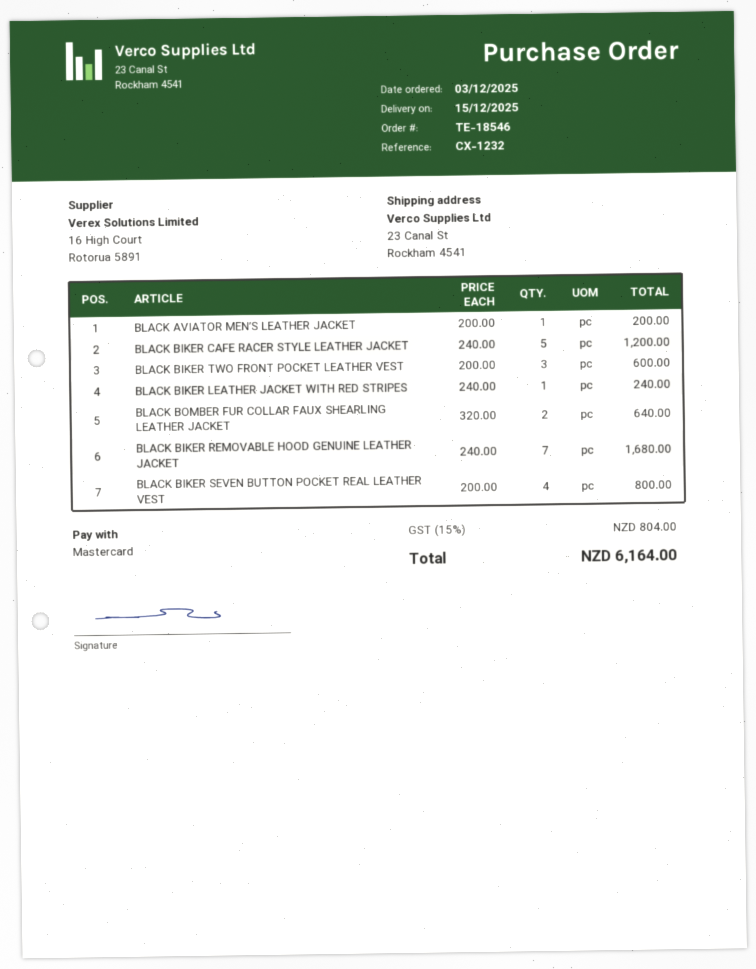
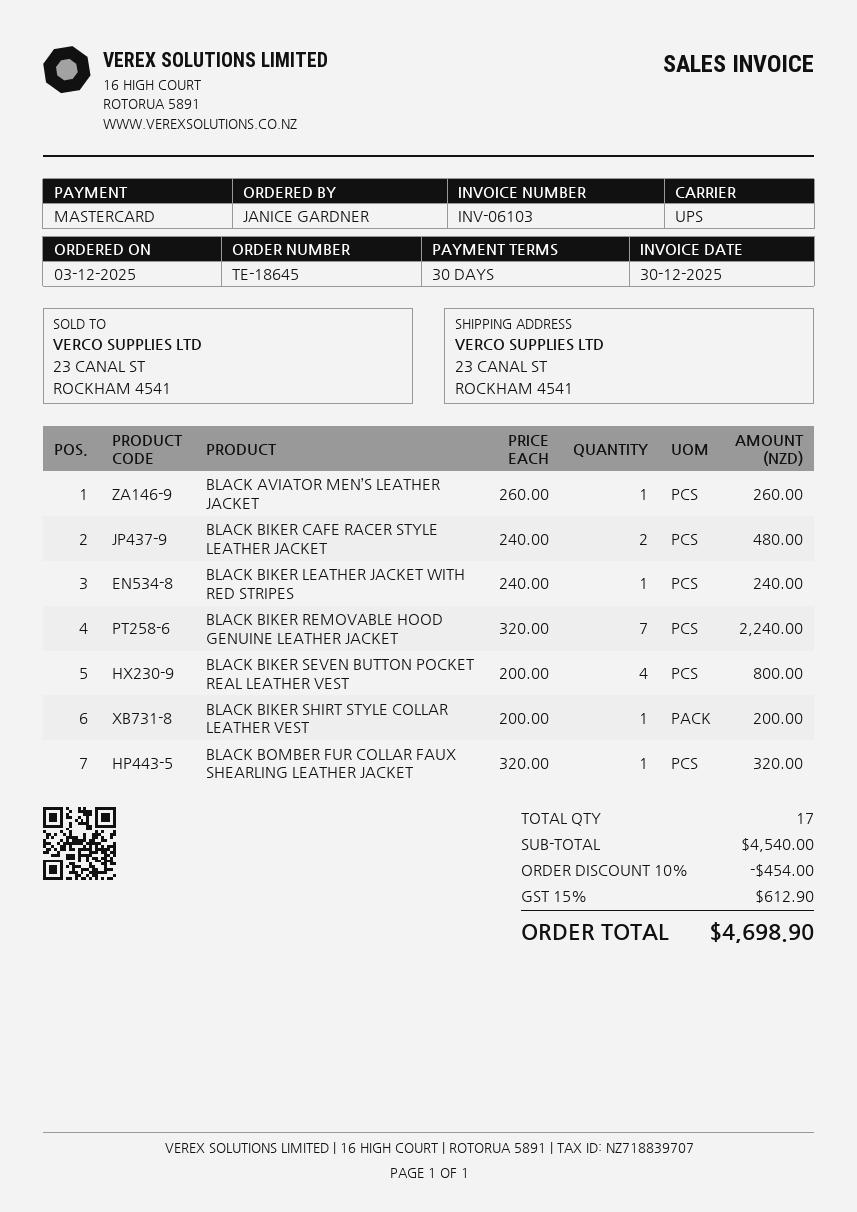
order number: TE-18546 -> TE-18645
BLACK AVIATOR MEN’S LEATHER JACKET: 1 x 200.00 = 200.00 -> 1 x 260.00 = 260.00
BLACK BIKER CAFE RACER STYLE LEATHER JACKET: 5 x 240.00 = 1200.00 -> 2 x 240.00 = 480.00
BLACK BIKER TWO FRONT POCKET LEATHER VEST: 3 x 200.00 = 600.00 -> none
BLACK BOMBER FUR COLLAR FAUX SHEARLING LEATHER JACKET: 2 x 320.00 = 640.00 -> 1 x 320.00 = 320.00
BLACK BIKER REMOVABLE HOOD GENUINE LEATHER JACKET: 7 x 240.00 = 1680.00 -> 7 x 320.00 = 2240.00
BLACK BIKER SHIRT STYLE COLLAR LEATHER VEST: none -> 1 x 200.00 = 200.00
discount: none -> 10% = 454.00
tax: 15% = 804.00 -> 15% = 612.90
total: 6164.00 -> 4698.90

